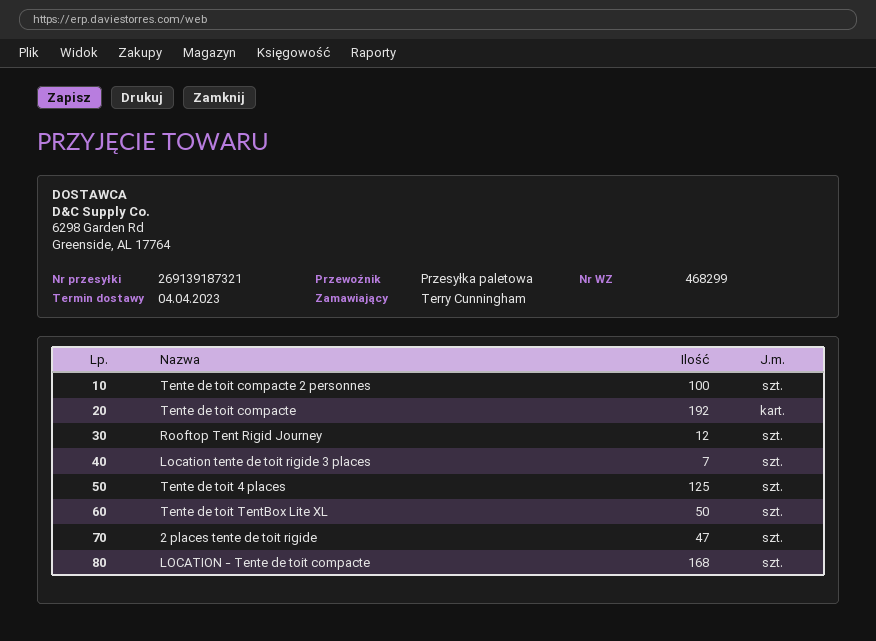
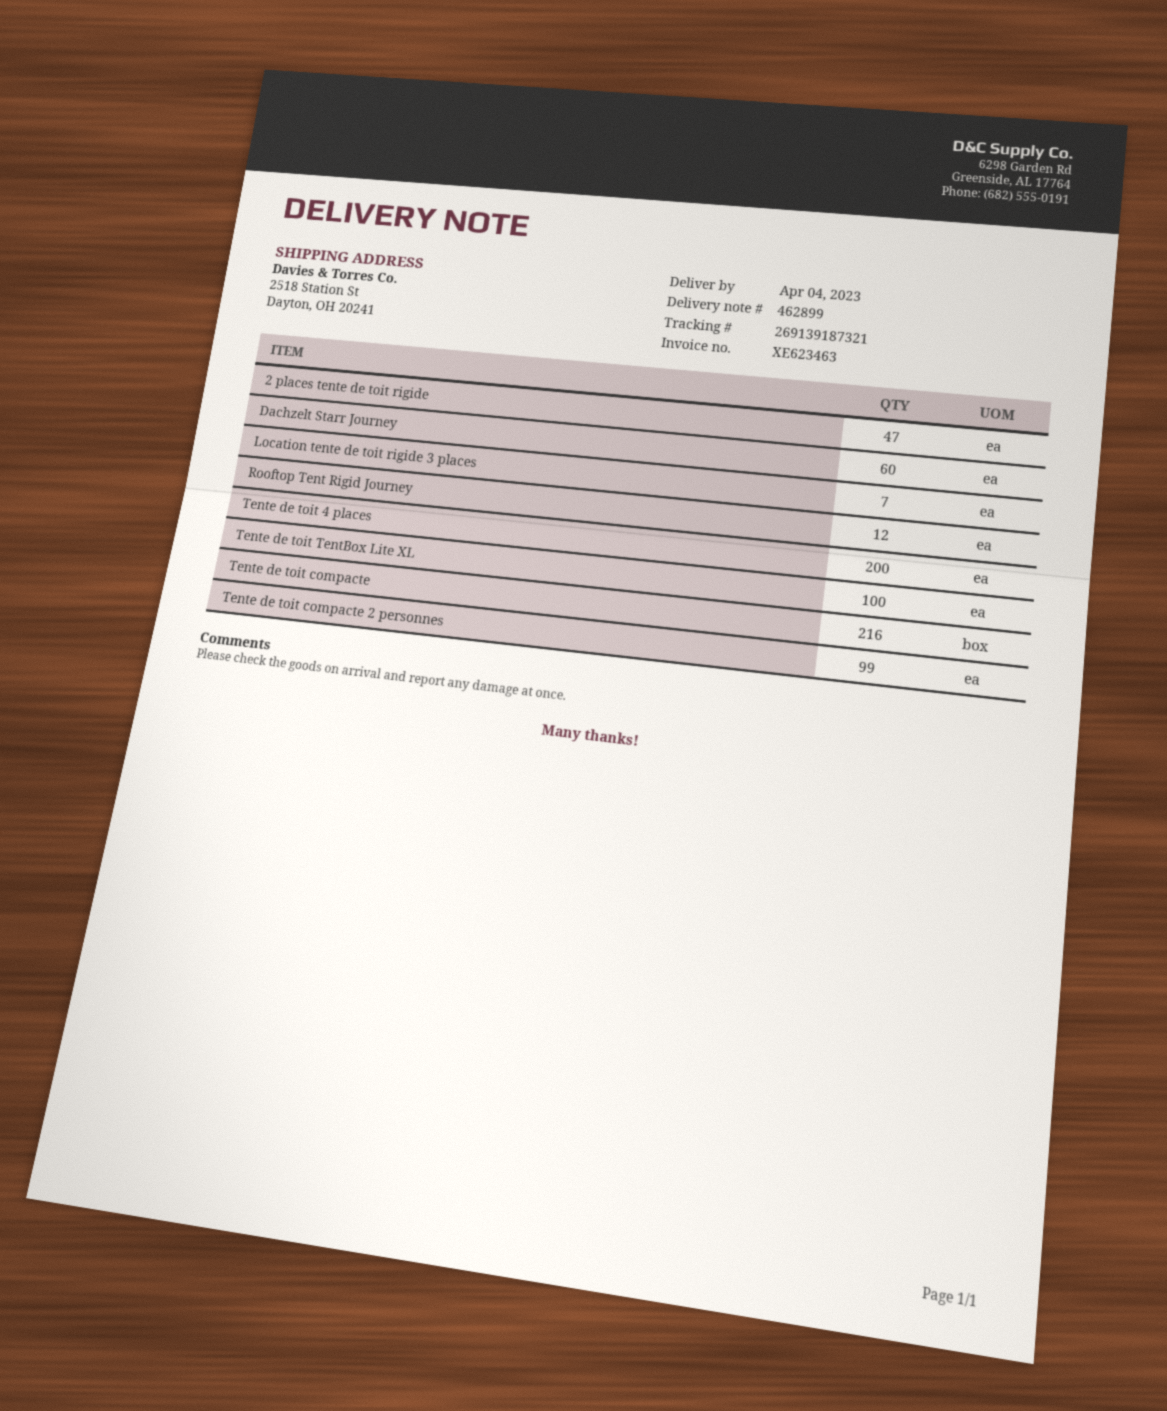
delivery note number: 468299 -> 462899
Tente de toit compacte 2 personnes: 100 -> 99
Tente de toit compacte: 192 -> 216
Tente de toit 4 places: 125 -> 200
Tente de toit TentBox Lite XL: 50 -> 100
LOCATION - Tente de toit compacte: 168 -> none
Dachzelt Starr Journey: none -> 60

